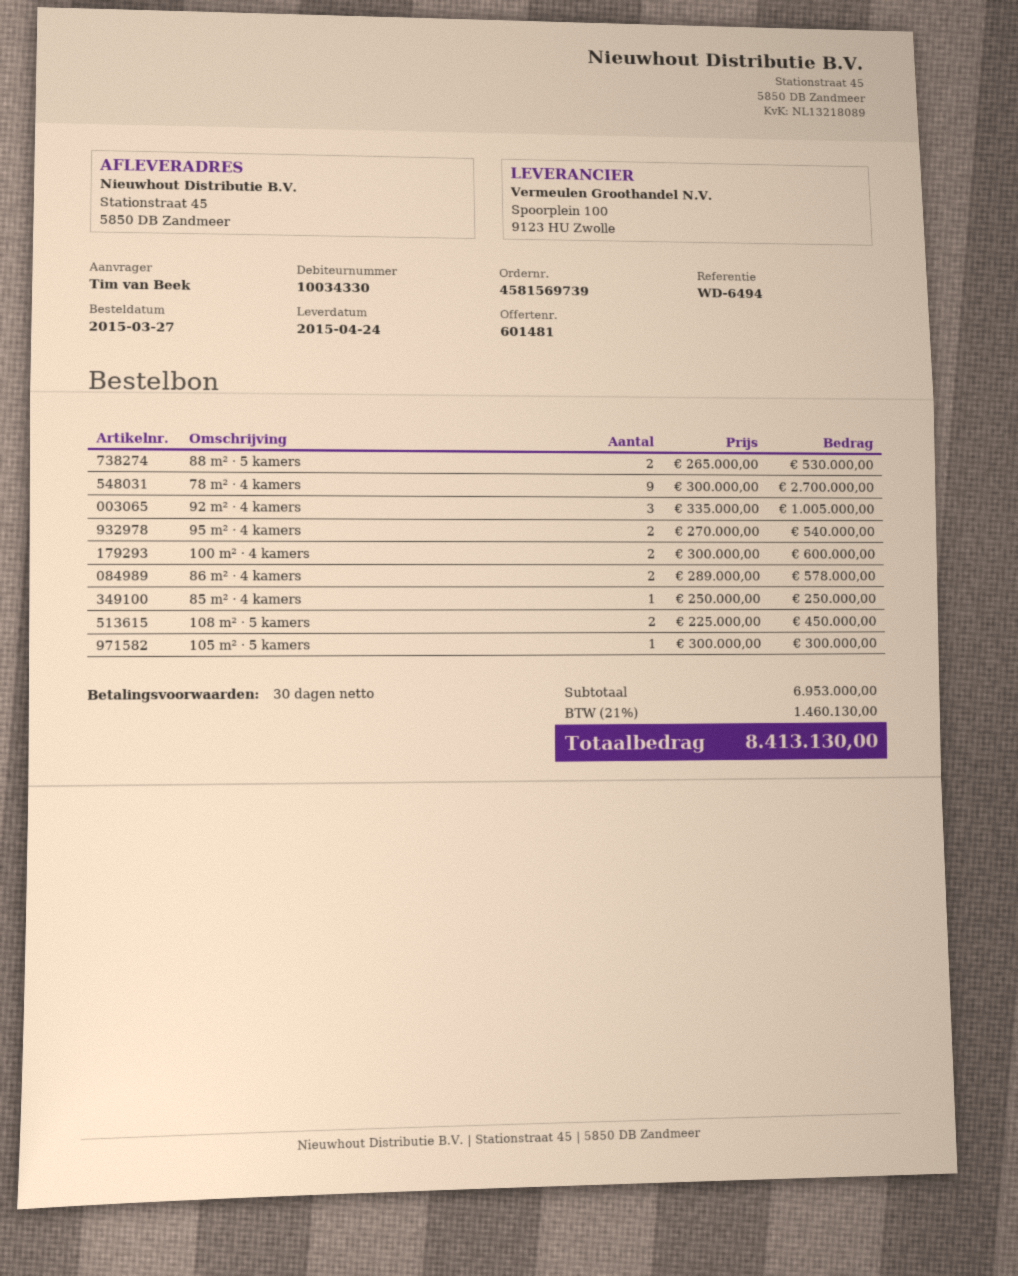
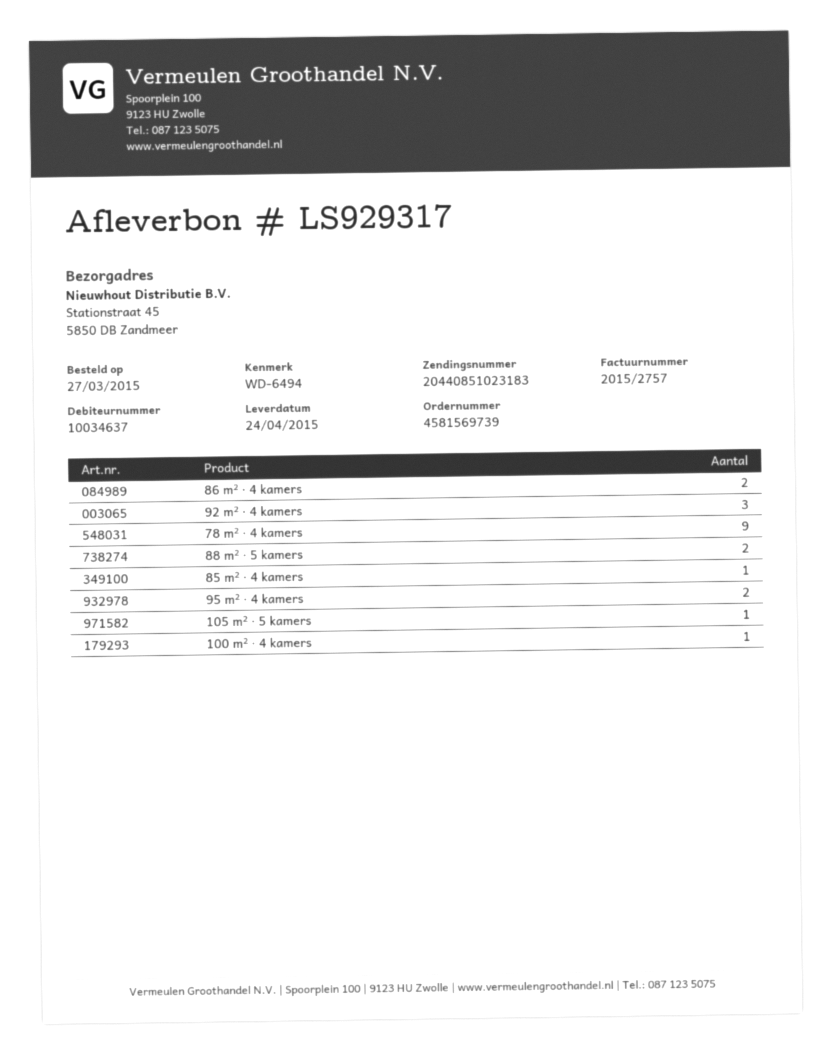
customer number: 10034330 -> 10034637
100 m² · 4 kamers: 2 -> 1
108 m² · 5 kamers: 2 -> none

